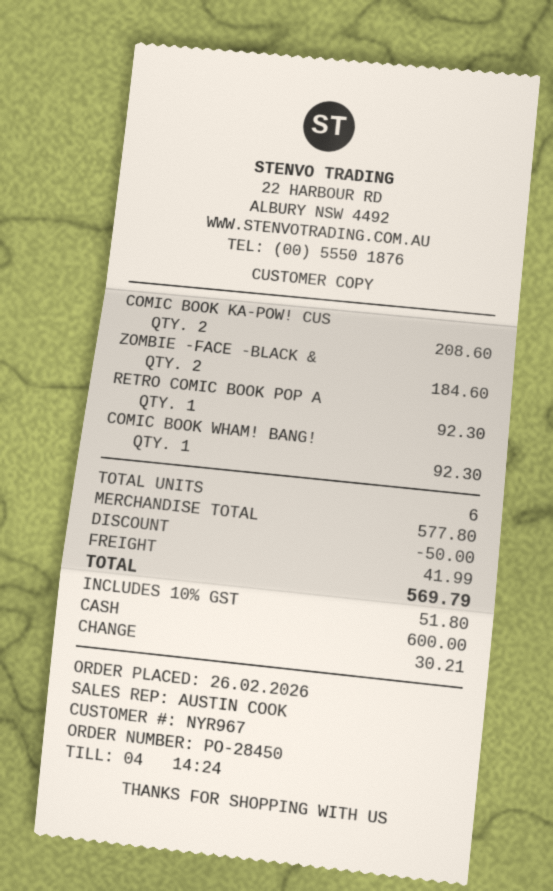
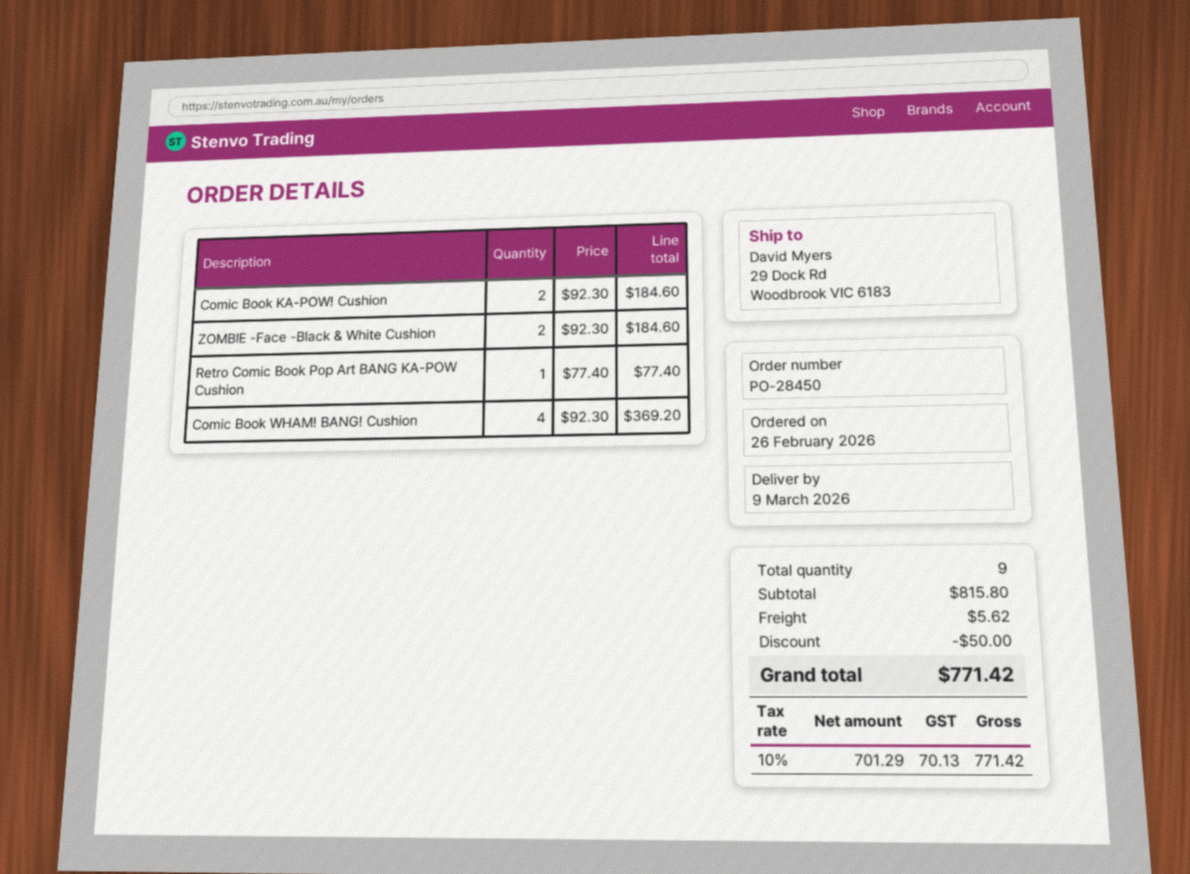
COMIC BOOK KA-POW! CUS: 2 for 208.60 -> 2 for 184.60
RETRO COMIC BOOK POP A: 1 for 92.30 -> 1 for 77.40
COMIC BOOK WHAM! BANG!: 1 for 92.30 -> 4 for 369.20
total quantity: 6 -> 9
subtotal: 577.80 -> 815.80
shipping: 41.99 -> 5.62
tax: 10% = 51.80 -> 10% = 70.13
total: 569.79 -> 771.42

